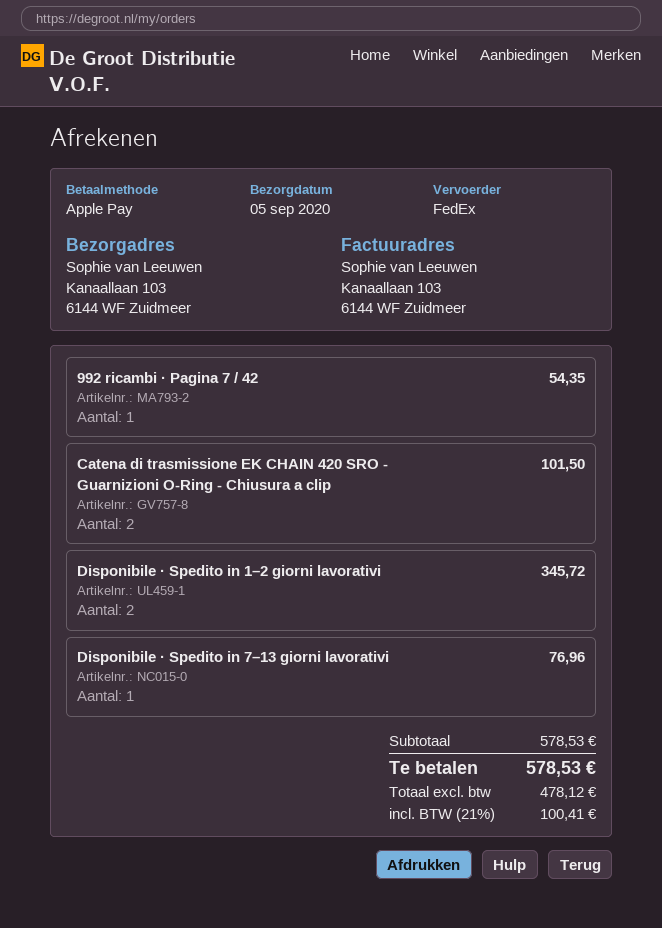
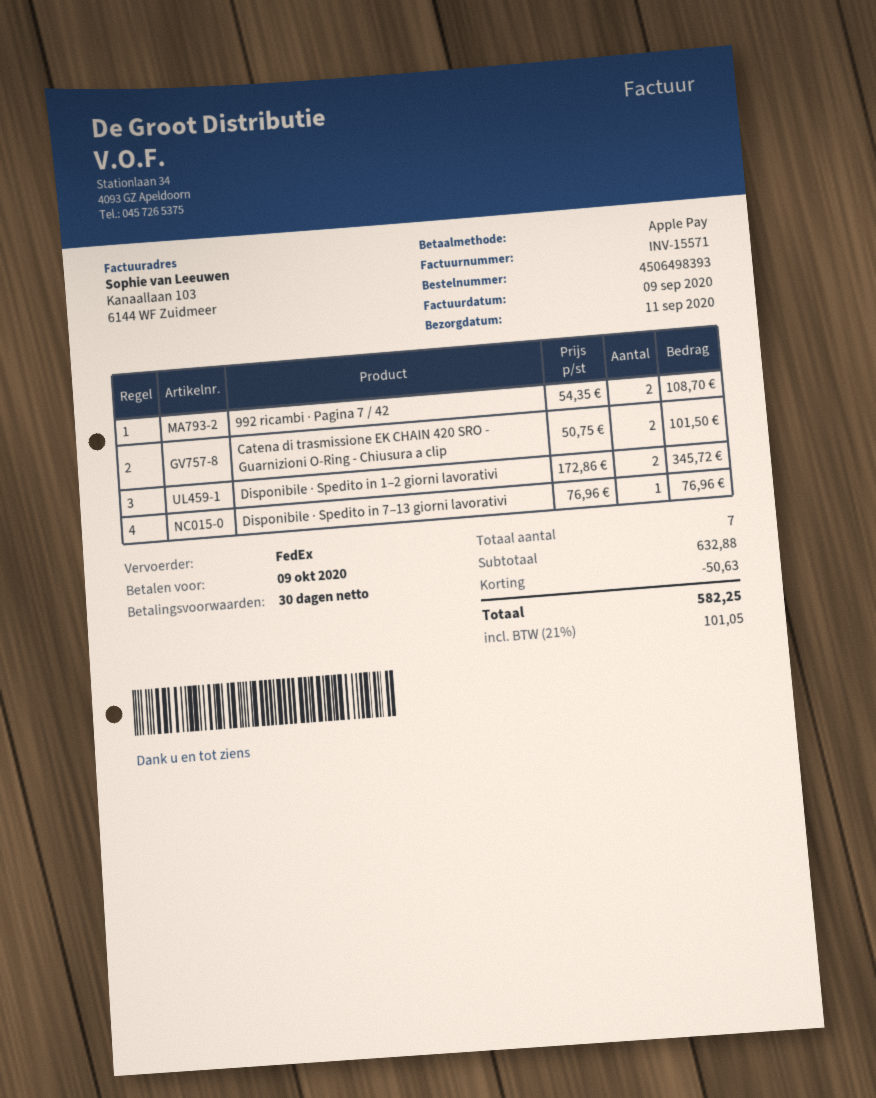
delivery date: 2020-09-05 -> 2020-09-11
992 ricambi · Pagina 7 / 42: 1 for 54.35 -> 2 for 108.70
subtotal: 578.53 -> 632.88
discount: none -> 50.63
tax: 21% = 100.41 -> 21% = 101.05
total: 578.53 -> 582.25

